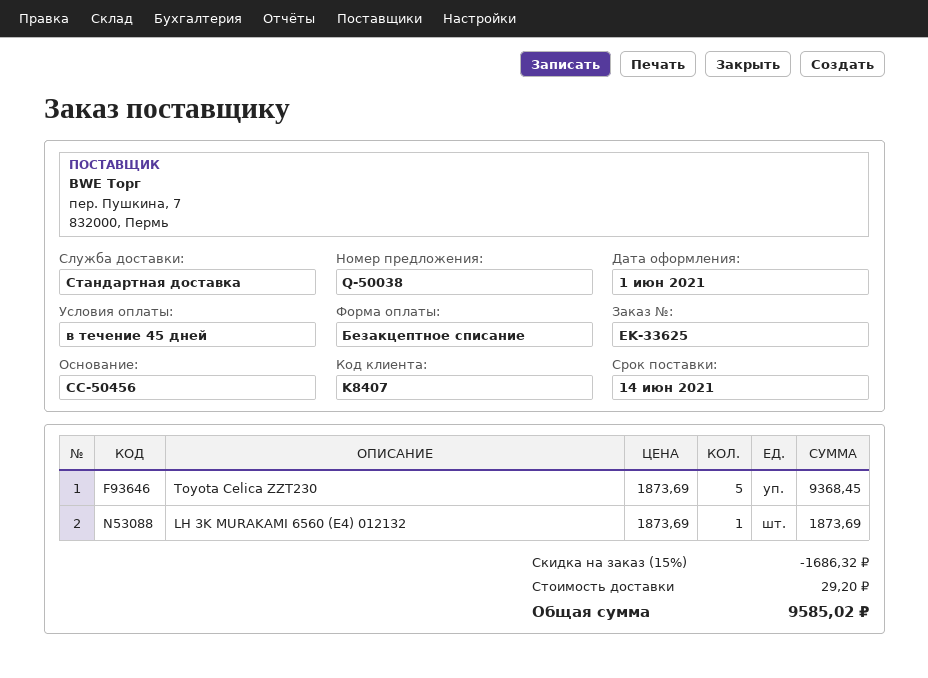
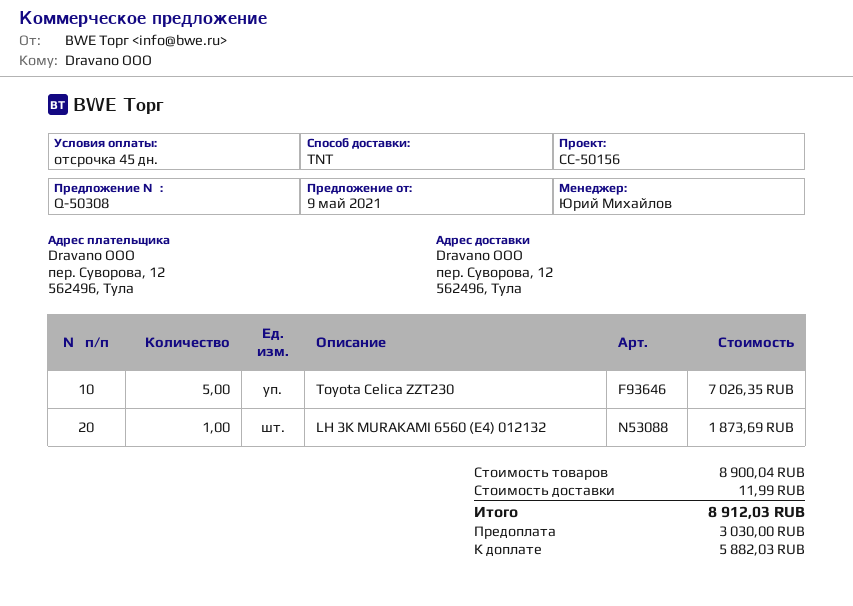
quote number: Q-50038 -> Q-50308
reference: CC-50456 -> CC-50156
shipping method: standard -> TNT
Toyota Celica ZZT230: 5 for 9368.45 -> 5 for 7026.35
discount: 15% = 1686.32 -> none
shipping: 29.20 -> 11.99
total: 9585.02 -> 8912.03

